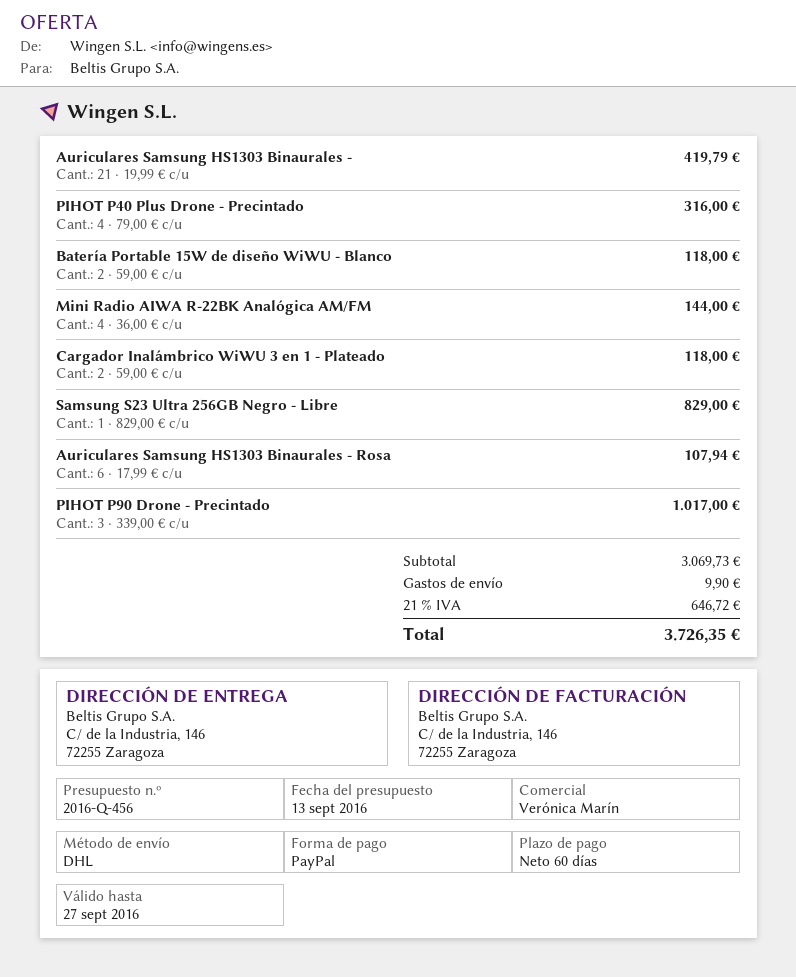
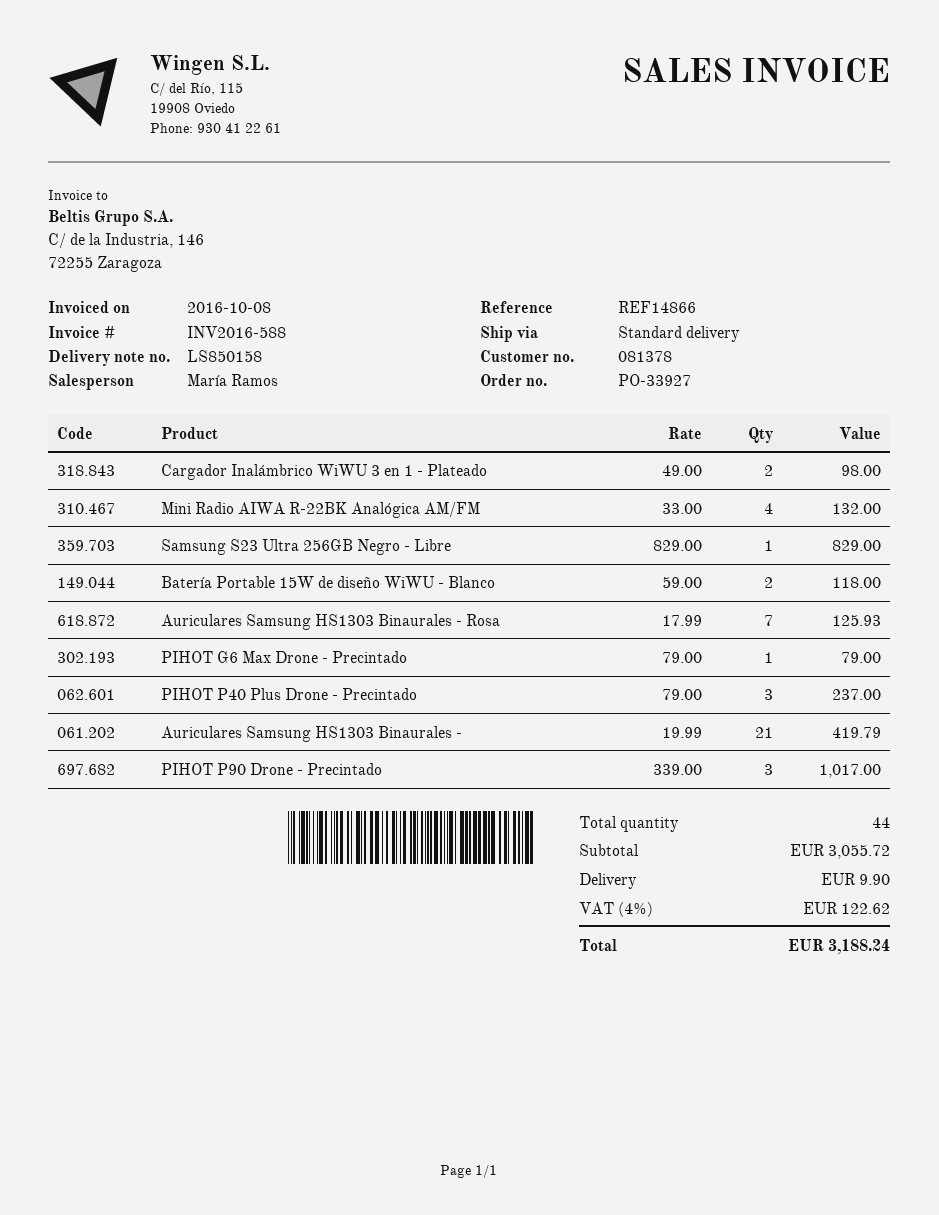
sales rep: Verónica Marín -> María Ramos
shipping method: DHL -> standard
PIHOT P40 Plus Drone - Precintado: 4 x 79.00 = 316.00 -> 3 x 79.00 = 237.00
Mini Radio AIWA R-22BK Analógica AM/FM: 4 x 36.00 = 144.00 -> 4 x 33.00 = 132.00
Cargador Inalámbrico WiWU 3 en 1 - Plateado: 2 x 59.00 = 118.00 -> 2 x 49.00 = 98.00
Auriculares Samsung HS1303 Binaurales - Rosa: 6 x 17.99 = 107.94 -> 7 x 17.99 = 125.93
PIHOT G6 Max Drone - Precintado: none -> 1 x 79.00 = 79.00
subtotal: 3069.73 -> 3055.72
tax: 21% = 646.72 -> 4% = 122.62
total: 3726.35 -> 3188.24

